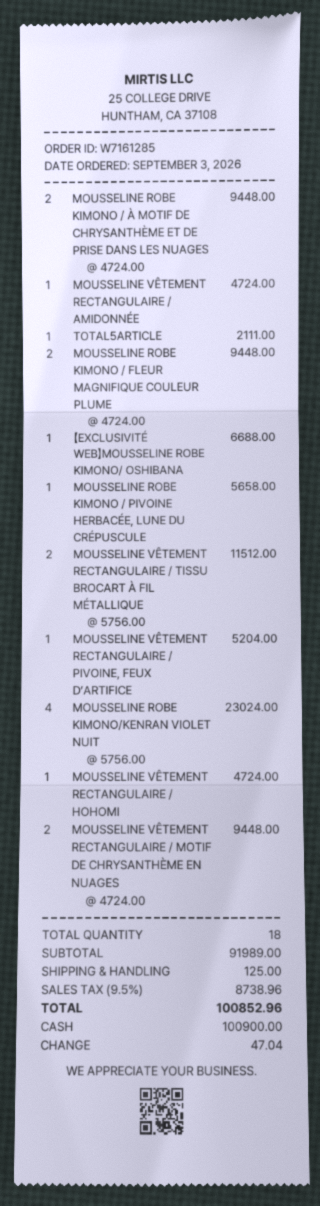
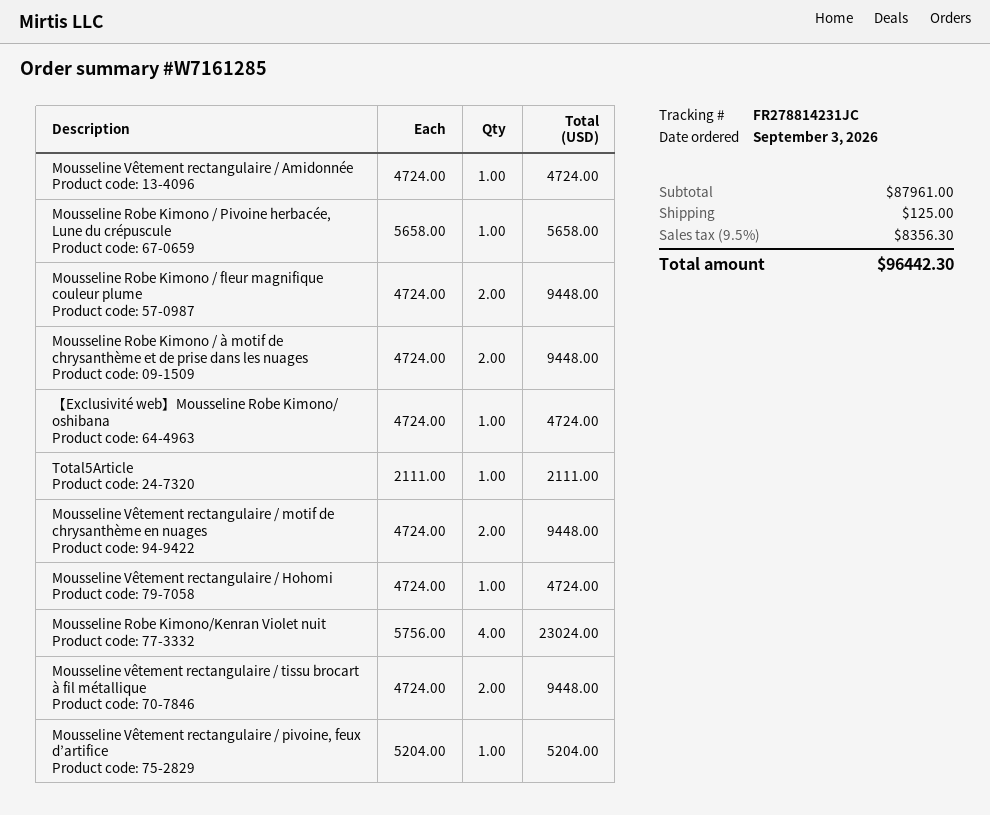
【EXCLUSIVITÉ WEB】MOUSSELINE ROBE KIMONO/ OSHIBANA: 1 x 6688.00 = 6688.00 -> 1 x 4724.00 = 4724.00
MOUSSELINE VÊTEMENT RECTANGULAIRE / TISSU BROCART À FIL MÉTALLIQUE: 2 x 5756.00 = 11512.00 -> 2 x 4724.00 = 9448.00
subtotal: 91989.00 -> 87961.00
tax: 9.5% = 8738.96 -> 9.5% = 8356.30
total: 100852.96 -> 96442.30

